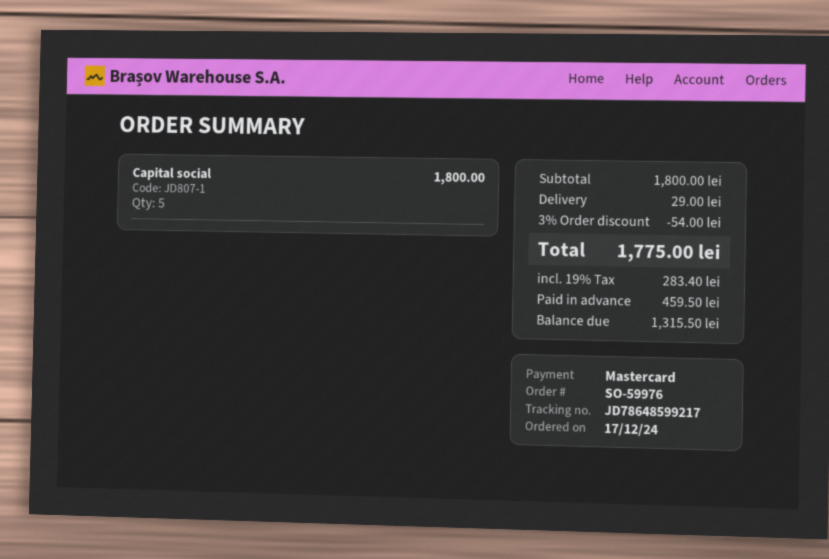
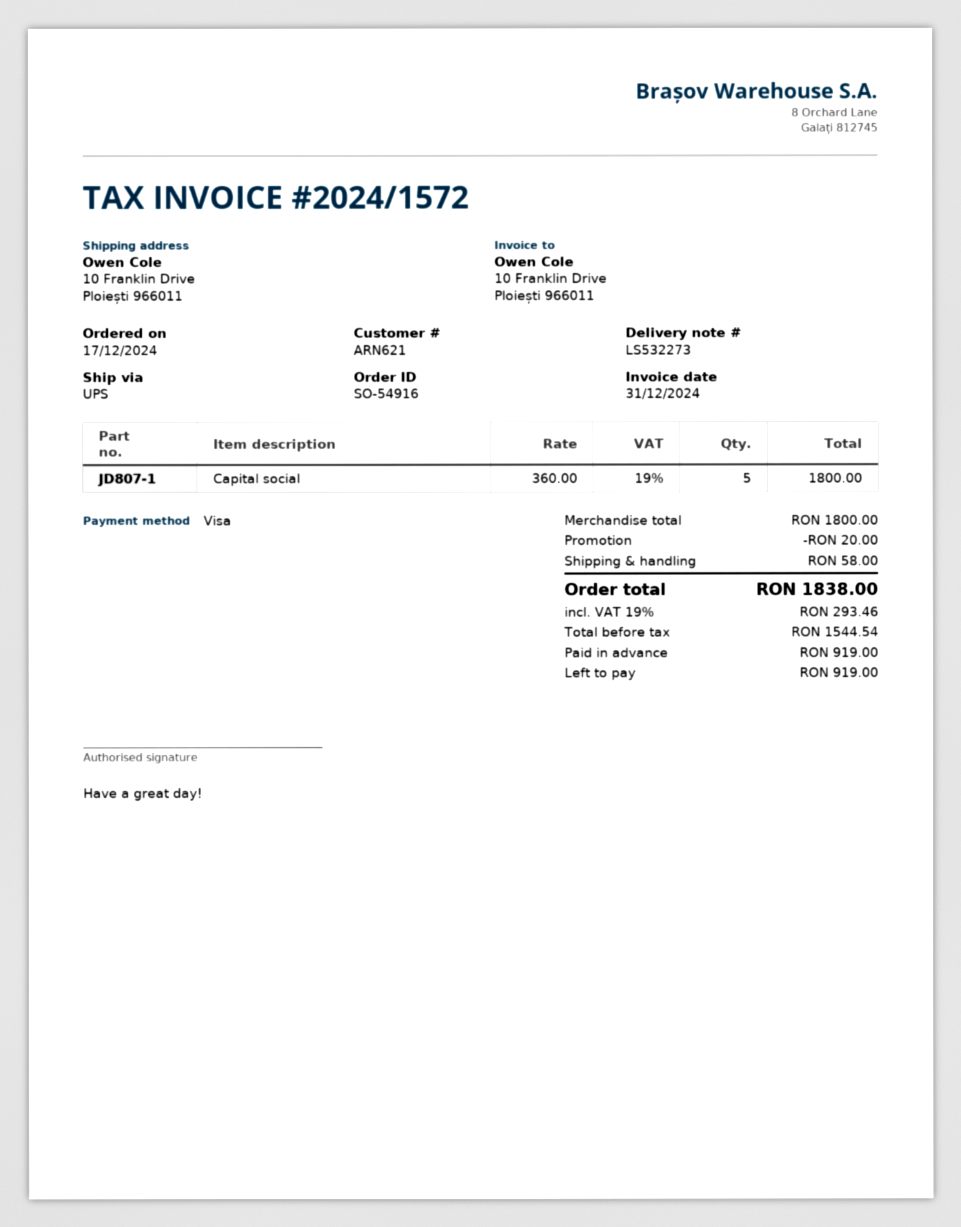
order number: SO-59976 -> SO-54916
payment method: Mastercard -> Visa
discount: 54.00 -> 20.00
shipping: 29.00 -> 58.00
tax: 19% = 283.40 -> 19% = 293.46
total: 1775.00 -> 1838.00
deposit: 459.50 -> 919.00
balance: 1315.50 -> 919.00

